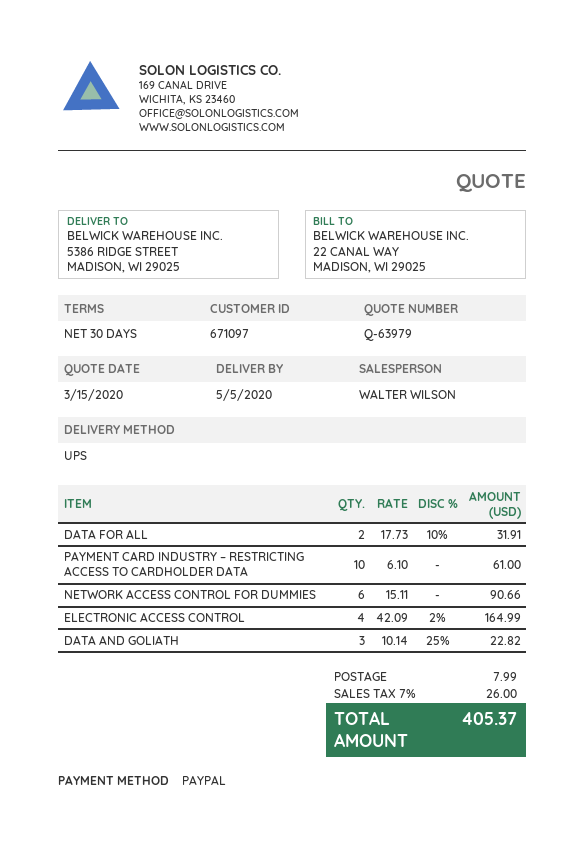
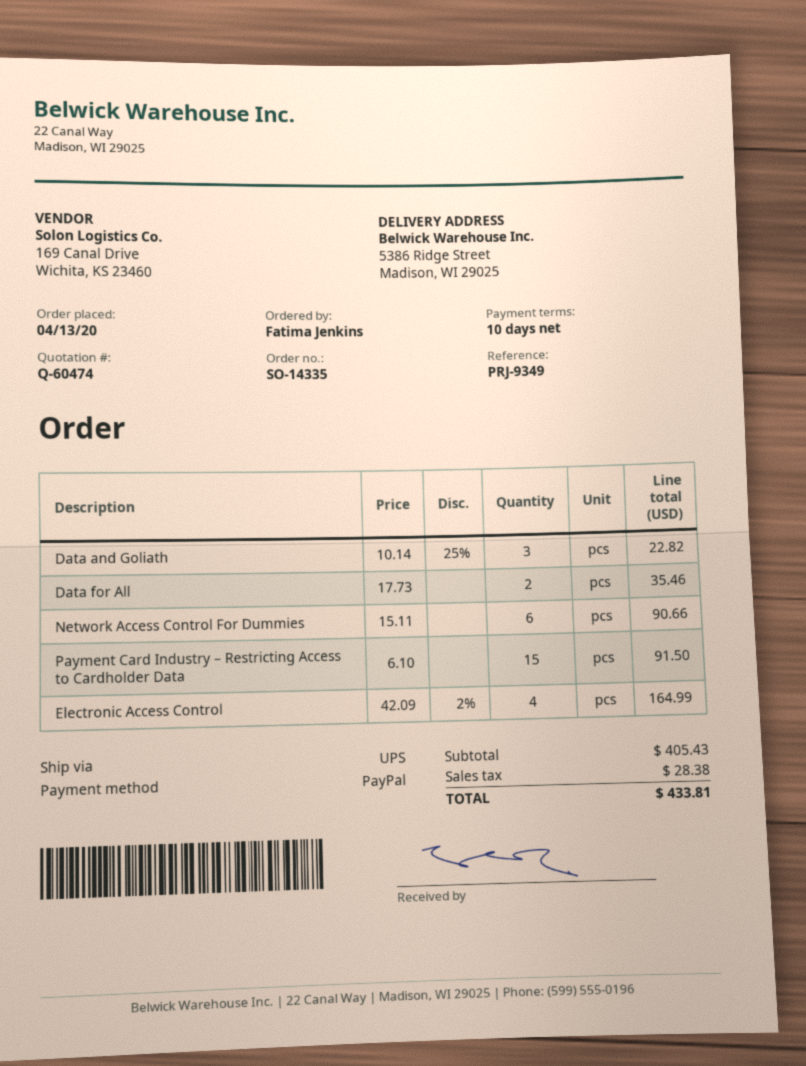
quote number: Q-63979 -> Q-60474
payment terms: 30 days -> 10 days
DATA FOR ALL: 2 x 17.73 - 10% = 31.91 -> 2 x 17.73 = 35.46
PAYMENT CARD INDUSTRY – RESTRICTING ACCESS TO CARDHOLDER DATA: 10 x 6.10 = 61.00 -> 15 x 6.10 = 91.50
shipping: 7.99 -> none
tax: 26.00 -> 28.38
total: 405.37 -> 433.81

